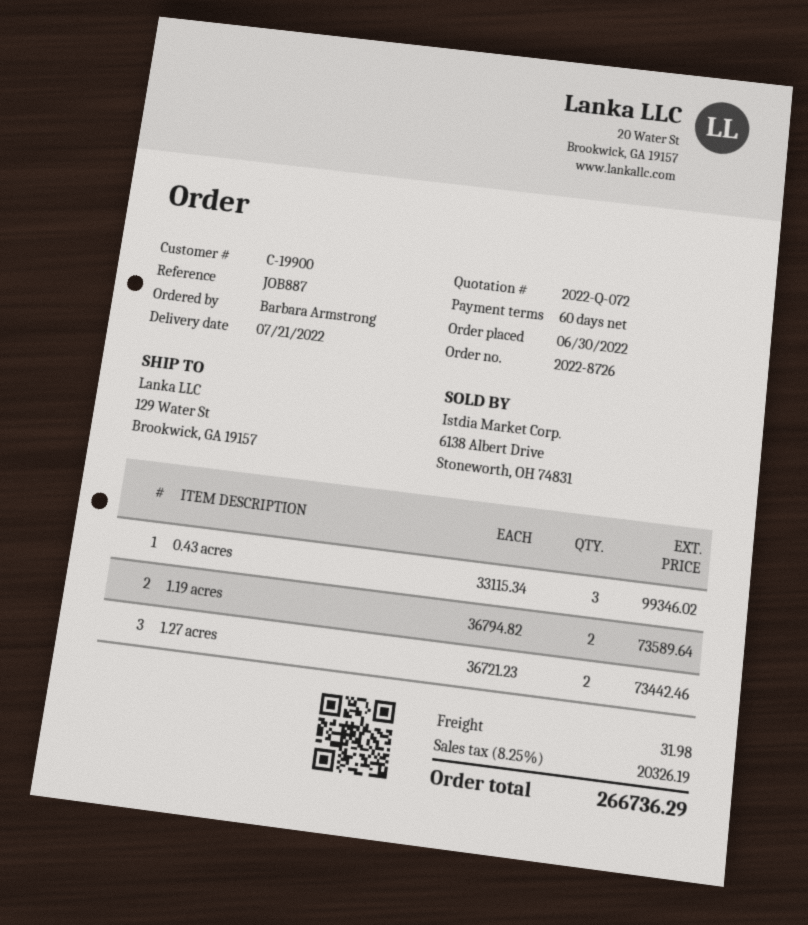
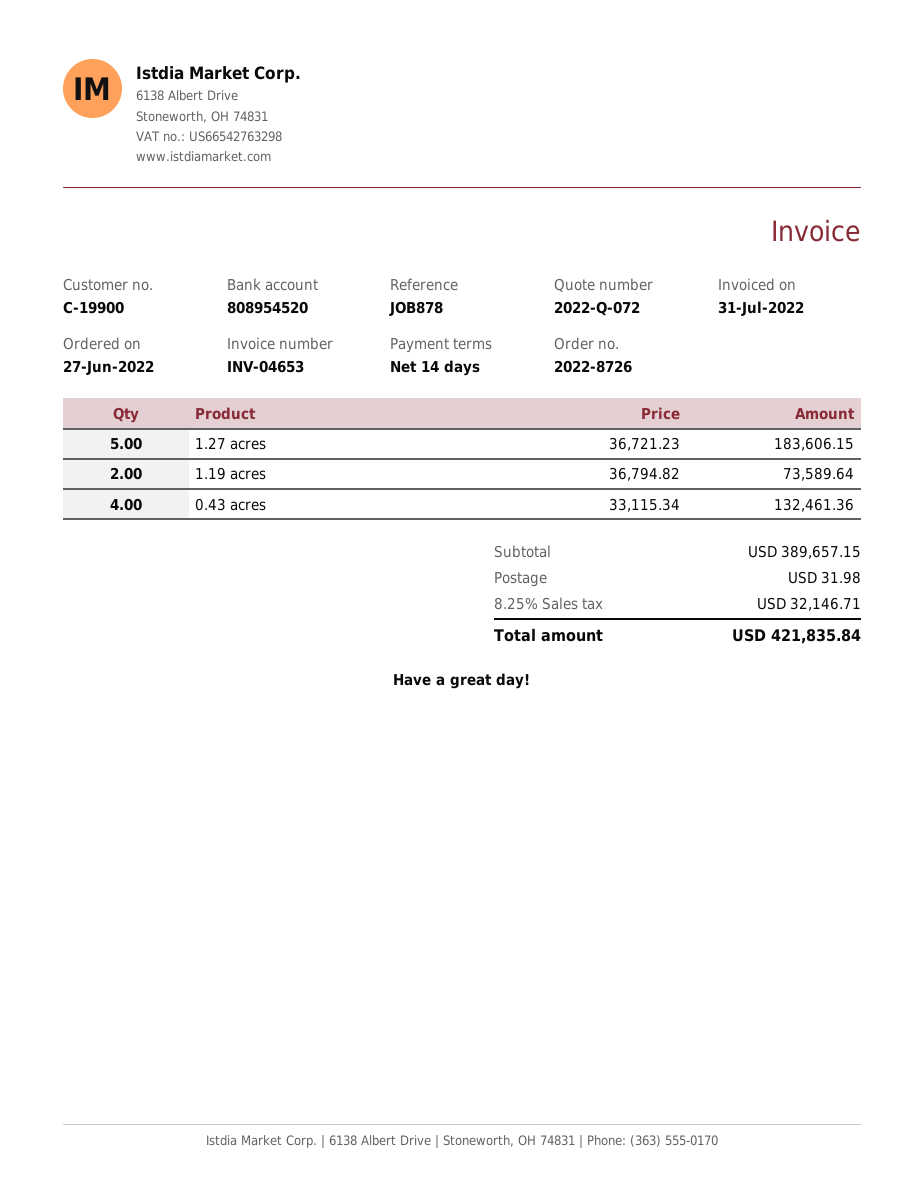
order date: 2022-06-30 -> 2022-06-27
payment terms: 60 days -> 14 days
reference: JOB887 -> JOB878
0.43 acres: 3 x 33115.34 = 99346.02 -> 4 x 33115.34 = 132461.36
1.27 acres: 2 x 36721.23 = 73442.46 -> 5 x 36721.23 = 183606.15
tax: 8.25% = 20326.19 -> 8.25% = 32146.71
total: 266736.29 -> 421835.84

